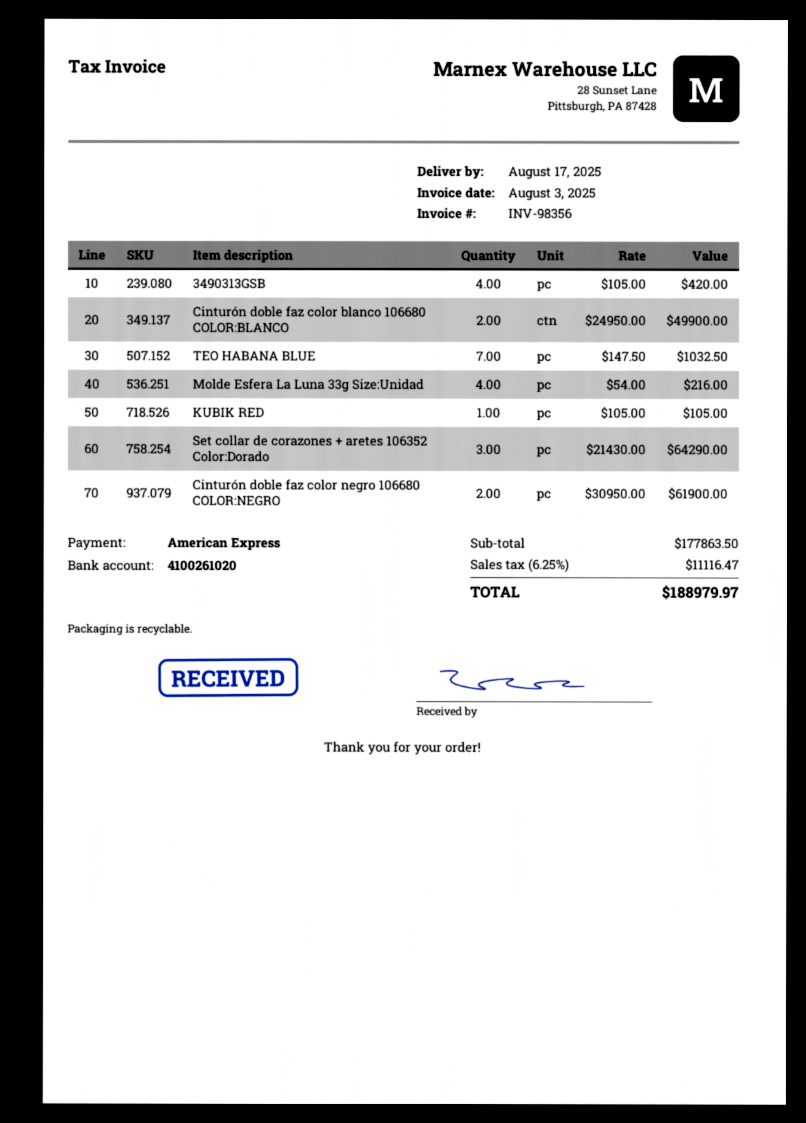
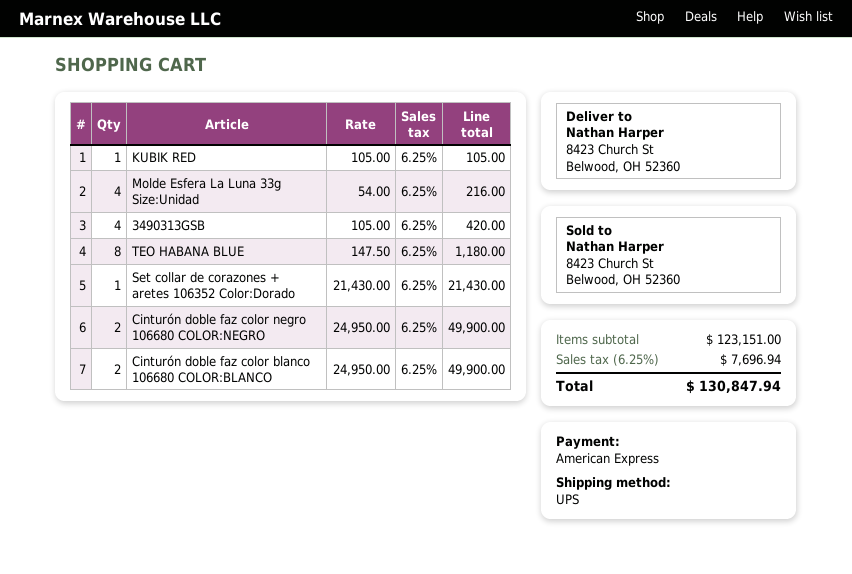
TEO HABANA BLUE: 7 x 147.50 = 1032.50 -> 8 x 147.50 = 1180.00
Set collar de corazones + aretes 106352 Color:Dorado: 3 x 21430.00 = 64290.00 -> 1 x 21430.00 = 21430.00
Cinturón doble faz color negro 106680 COLOR:NEGRO: 2 x 30950.00 = 61900.00 -> 2 x 24950.00 = 49900.00
subtotal: 177863.50 -> 123151.00
tax: 6.25% = 11116.47 -> 6.25% = 7696.94
total: 188979.97 -> 130847.94

